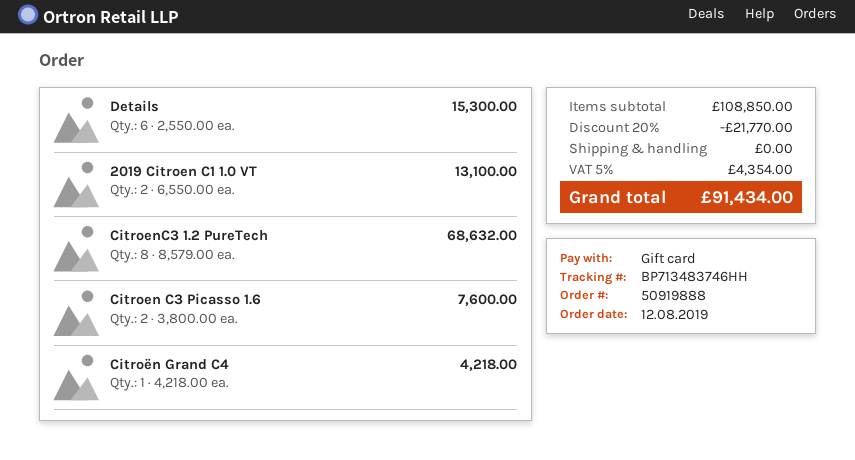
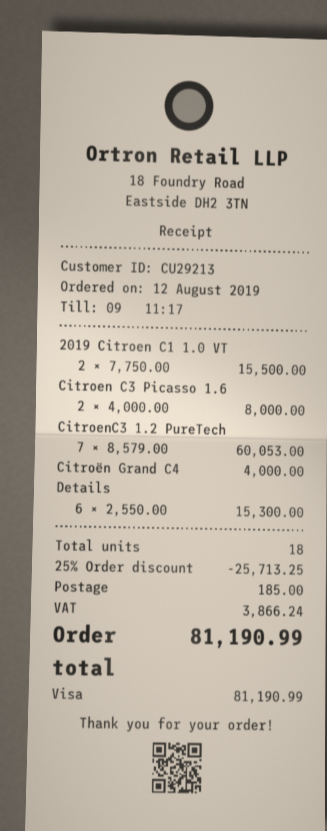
payment method: gift card -> Visa
2019 Citroen C1 1.0 VT: 2 x 6550.00 = 13100.00 -> 2 x 7750.00 = 15500.00
CitroenC3 1.2 PureTech: 8 x 8579.00 = 68632.00 -> 7 x 8579.00 = 60053.00
Citroen C3 Picasso 1.6: 2 x 3800.00 = 7600.00 -> 2 x 4000.00 = 8000.00
Citroën Grand C4: 1 x 4218.00 = 4218.00 -> 1 x 4000.00 = 4000.00
discount: 20% = 21770.00 -> 25% = 25713.25
shipping: 0.00 -> 185.00
tax: 4354.00 -> 3866.24
total: 91434.00 -> 81190.99

